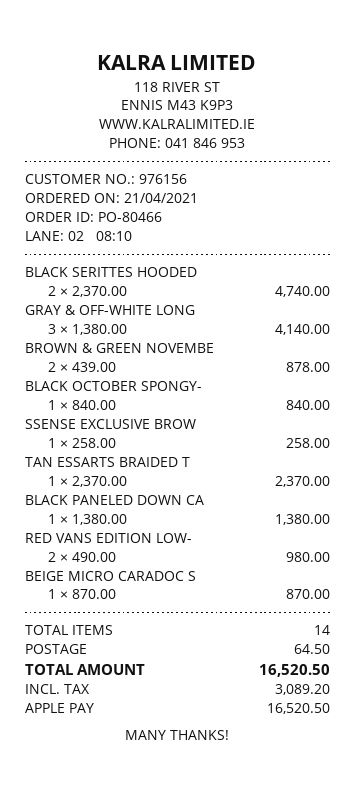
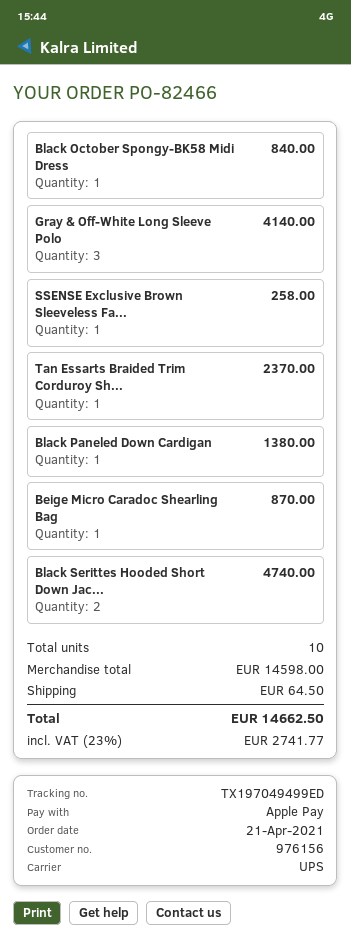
order number: PO-80466 -> PO-82466
BROWN & GREEN NOVEMBE: 2 for 878.00 -> none
RED VANS EDITION LOW-: 2 for 980.00 -> none
total quantity: 14 -> 10
tax: 3089.20 -> 2741.77
total: 16520.50 -> 14662.50

